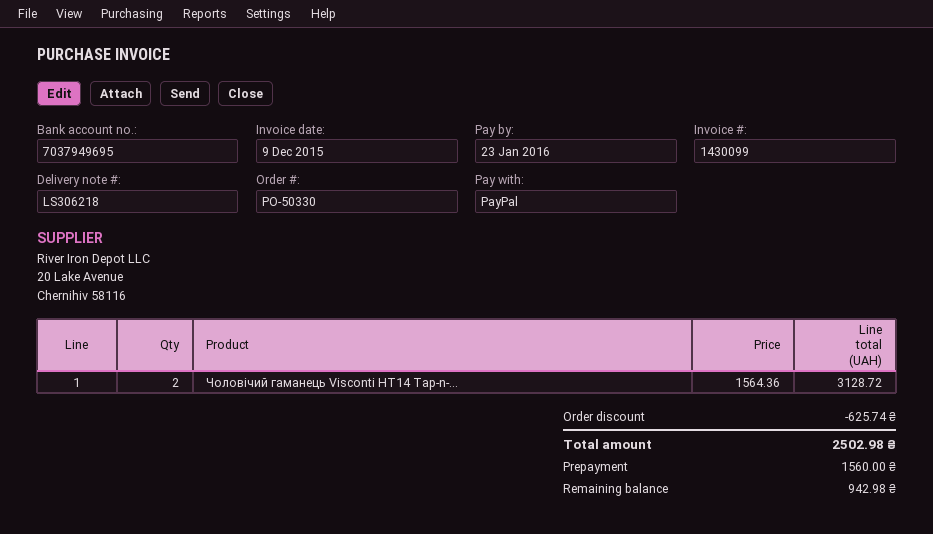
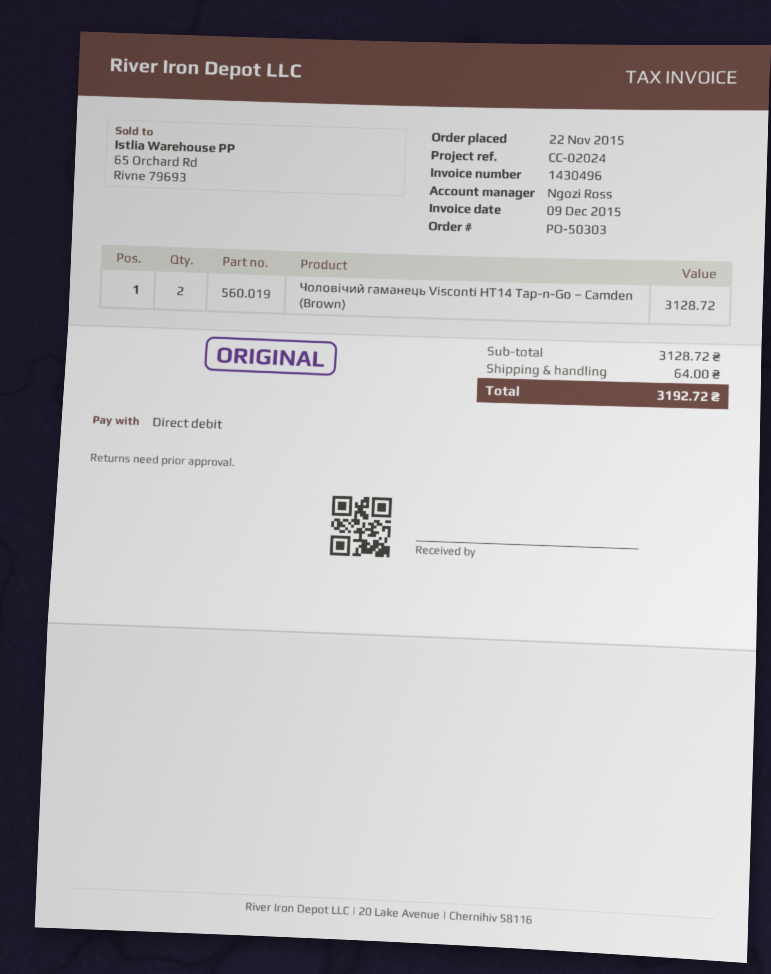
order number: PO-50330 -> PO-50303
invoice number: 1430099 -> 1430496
payment method: PayPal -> direct debit
discount: 625.74 -> none
shipping: none -> 64.00
total: 2502.98 -> 3192.72

